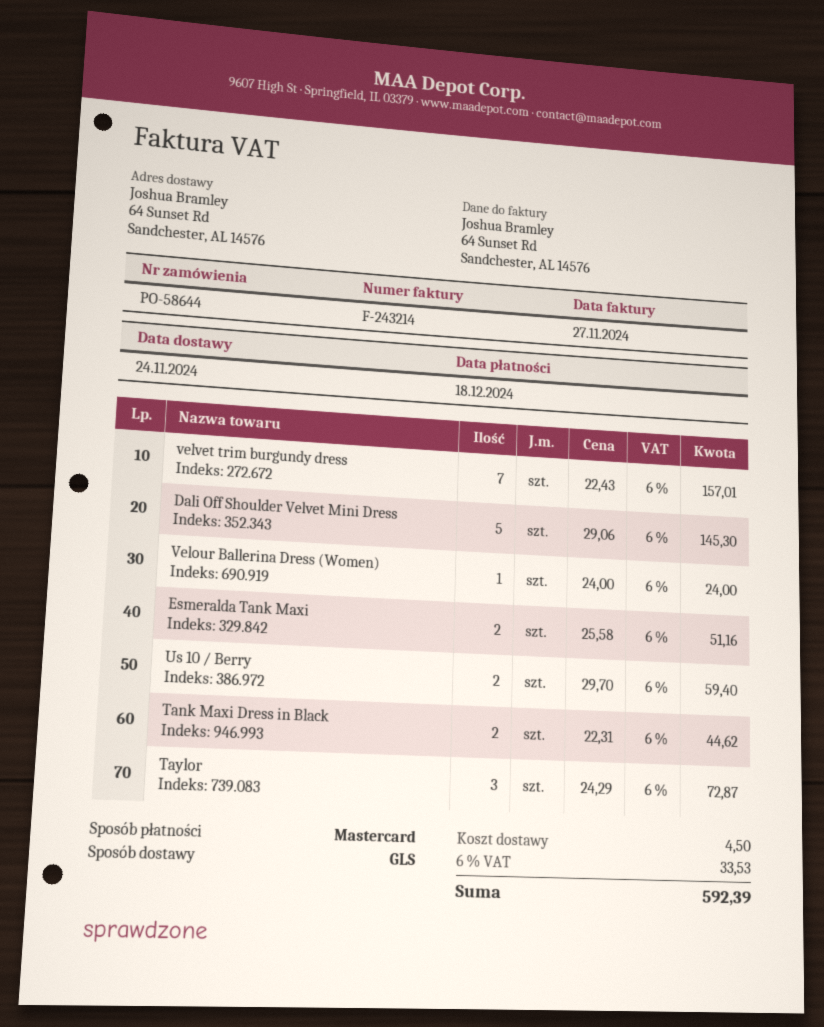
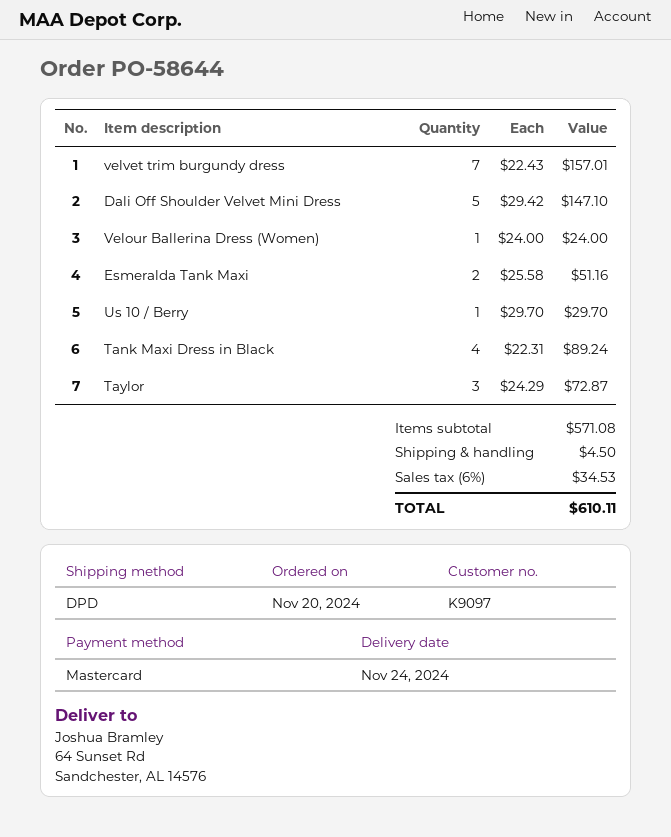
shipping method: GLS -> DPD
Dali Off Shoulder Velvet Mini Dress: 5 x 29.06 = 145.30 -> 5 x 29.42 = 147.10
Us 10 / Berry: 2 x 29.70 = 59.40 -> 1 x 29.70 = 29.70
Tank Maxi Dress in Black: 2 x 22.31 = 44.62 -> 4 x 22.31 = 89.24
tax: 6% = 33.53 -> 6% = 34.53
total: 592.39 -> 610.11

